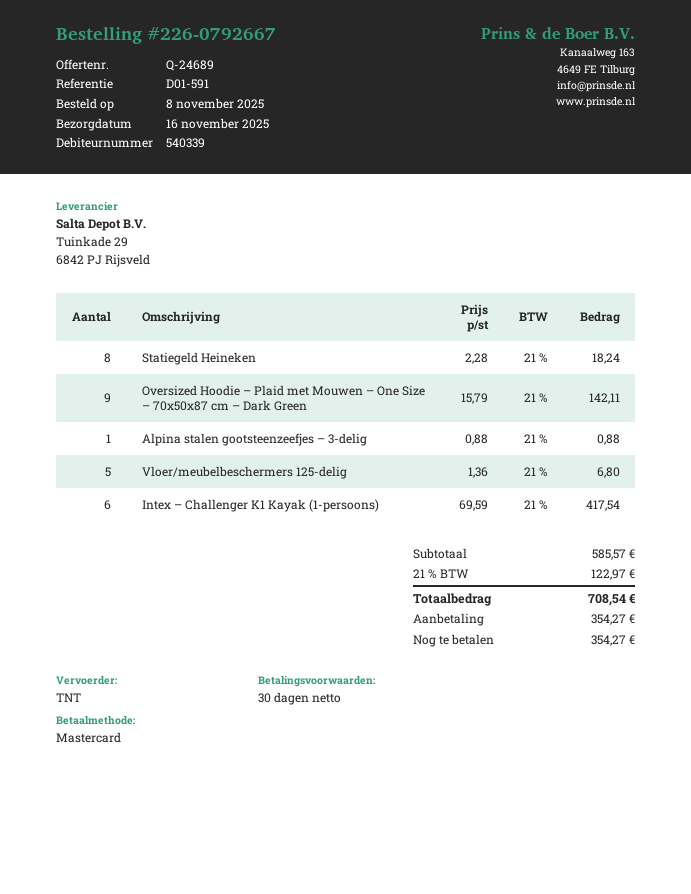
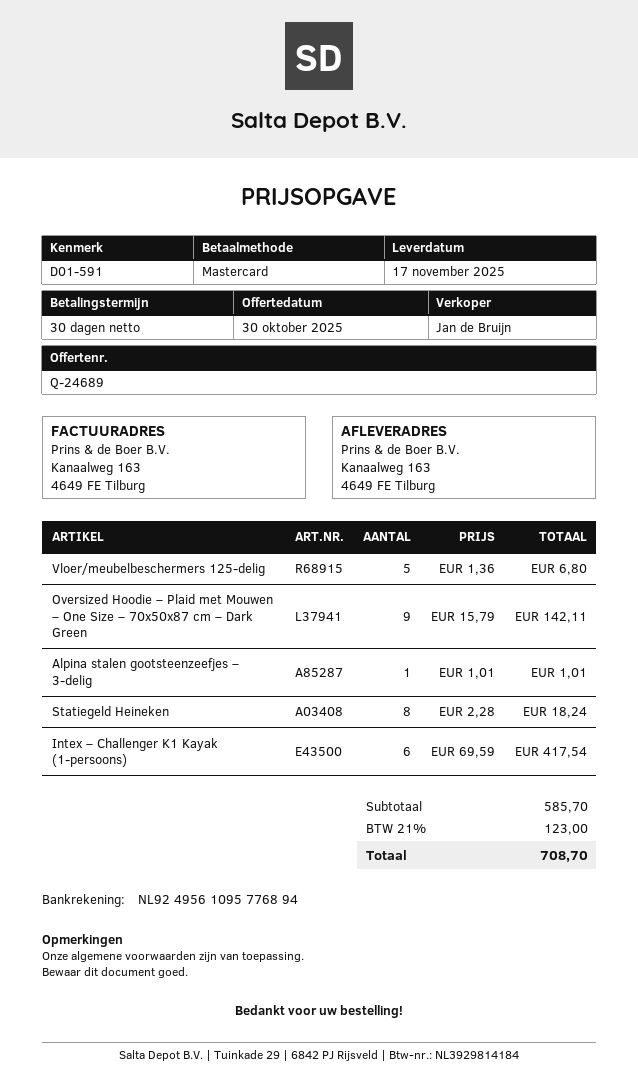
delivery date: 2025-11-16 -> 2025-11-17
Alpina stalen gootsteenzeefjes – 3-delig: 1 x 0.88 = 0.88 -> 1 x 1.01 = 1.01
subtotal: 585.57 -> 585.70
tax: 21% = 122.97 -> 21% = 123.00
total: 708.54 -> 708.70

